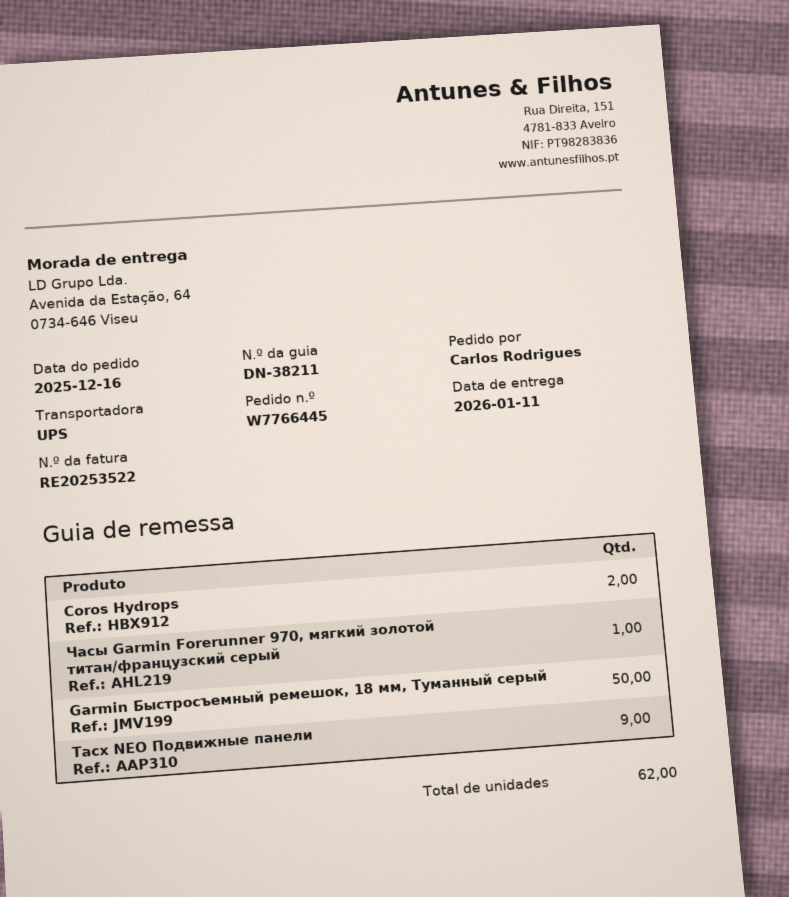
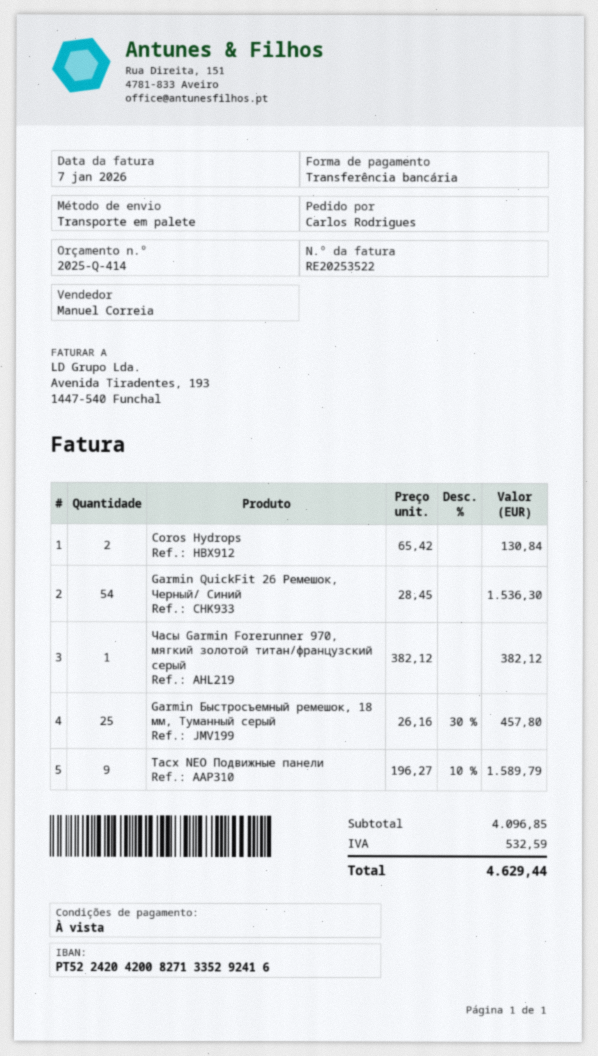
shipping method: UPS -> pallet freight
Garmin Быстросъемный ремешок, 18 мм, Туманный серый: 50 -> 25
Garmin QuickFit 26 Ремешок, Черный/ Синий: none -> 54

